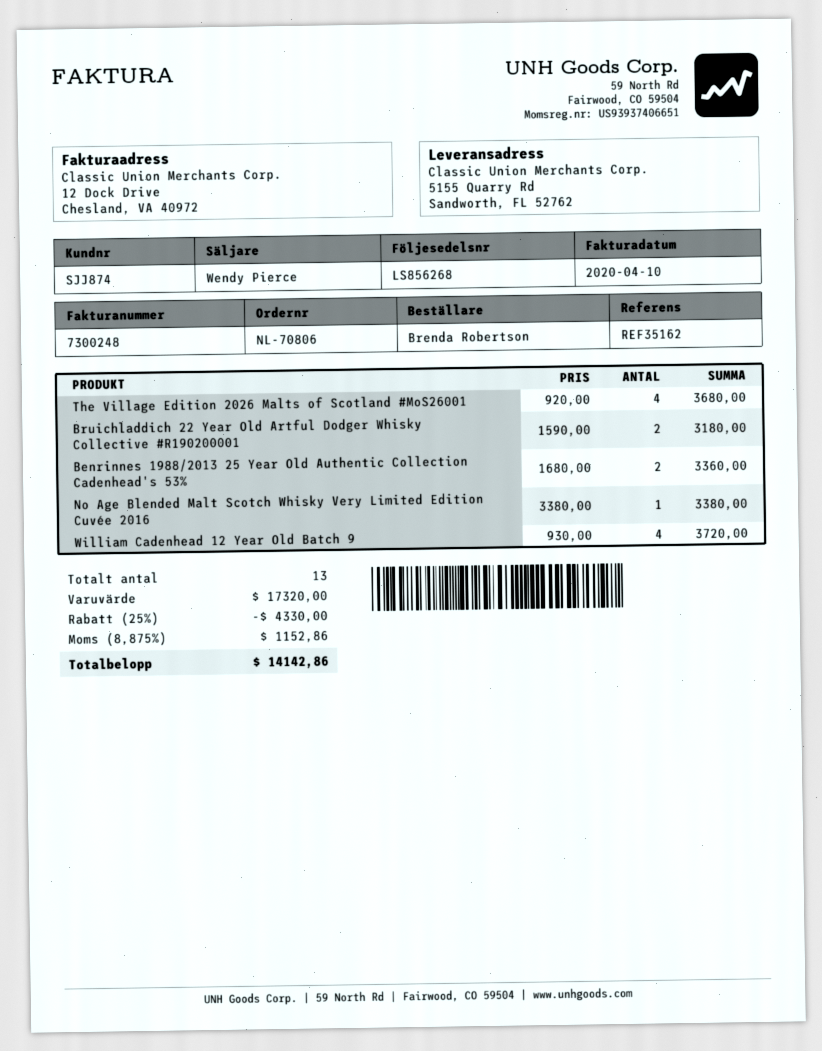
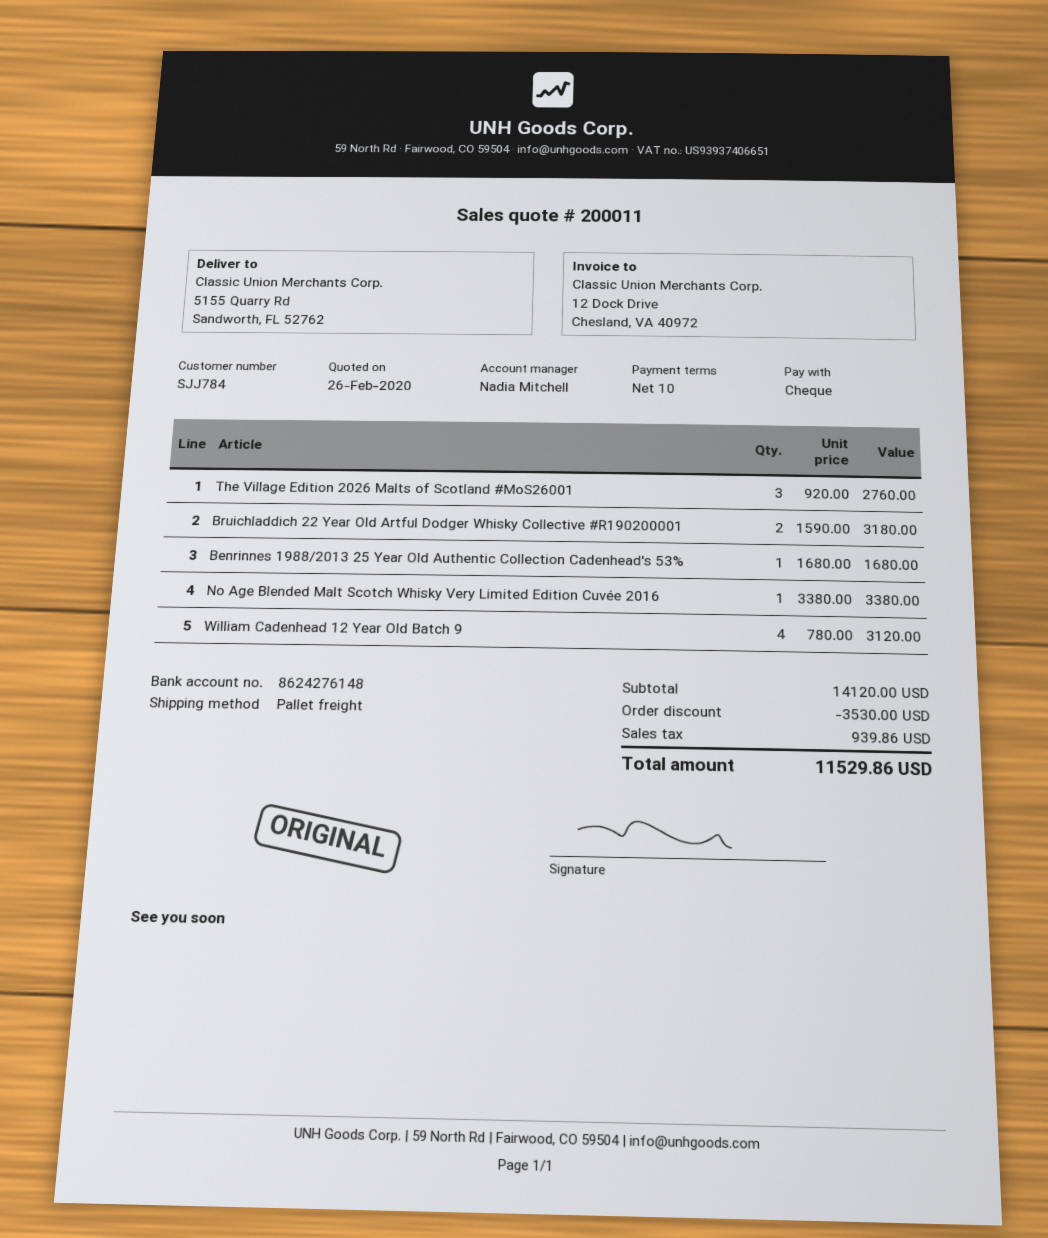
customer number: SJJ874 -> SJJ784
sales rep: Wendy Pierce -> Nadia Mitchell
The Village Edition 2026 Malts of Scotland #MoS26001: 4 x 920.00 = 3680.00 -> 3 x 920.00 = 2760.00
Benrinnes 1988/2013 25 Year Old Authentic Collection Cadenhead's 53%: 2 x 1680.00 = 3360.00 -> 1 x 1680.00 = 1680.00
William Cadenhead 12 Year Old Batch 9: 4 x 930.00 = 3720.00 -> 4 x 780.00 = 3120.00
subtotal: 17320.00 -> 14120.00
discount: 4330.00 -> 3530.00
tax: 1152.86 -> 939.86
total: 14142.86 -> 11529.86

